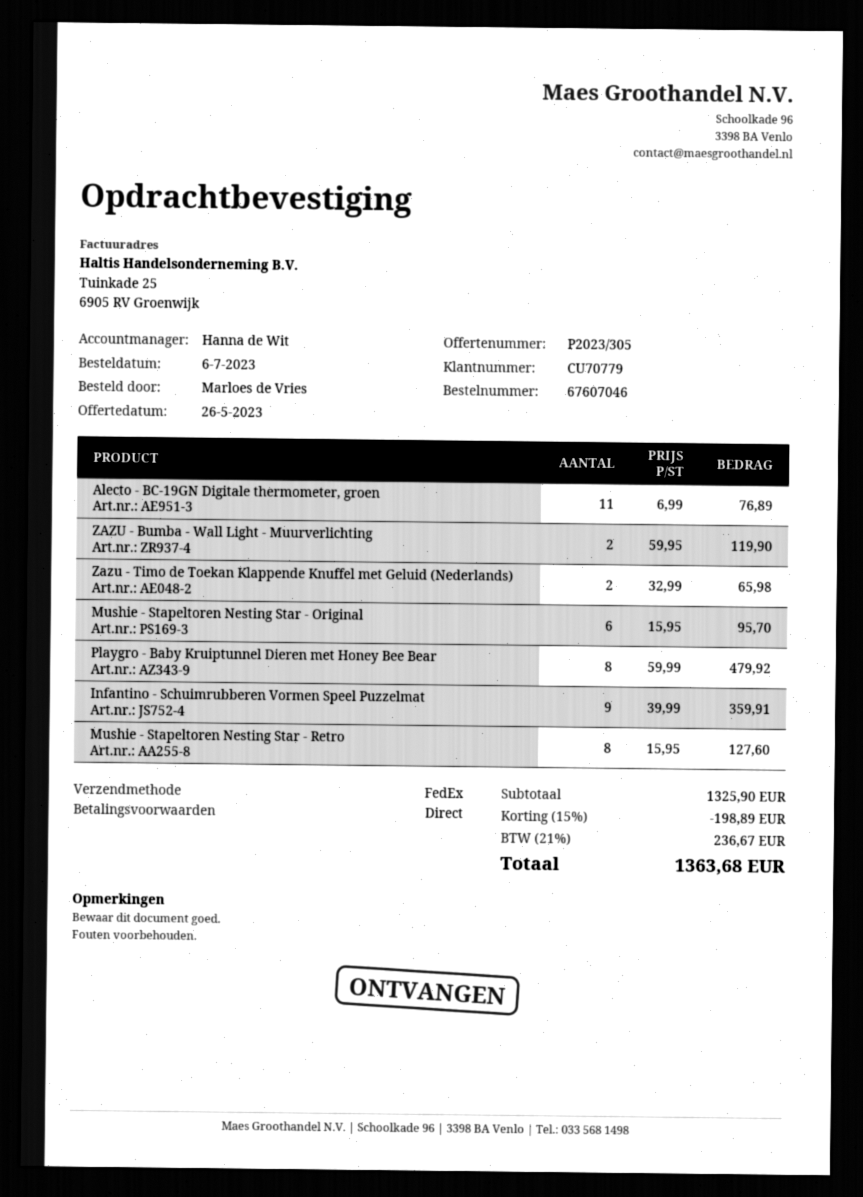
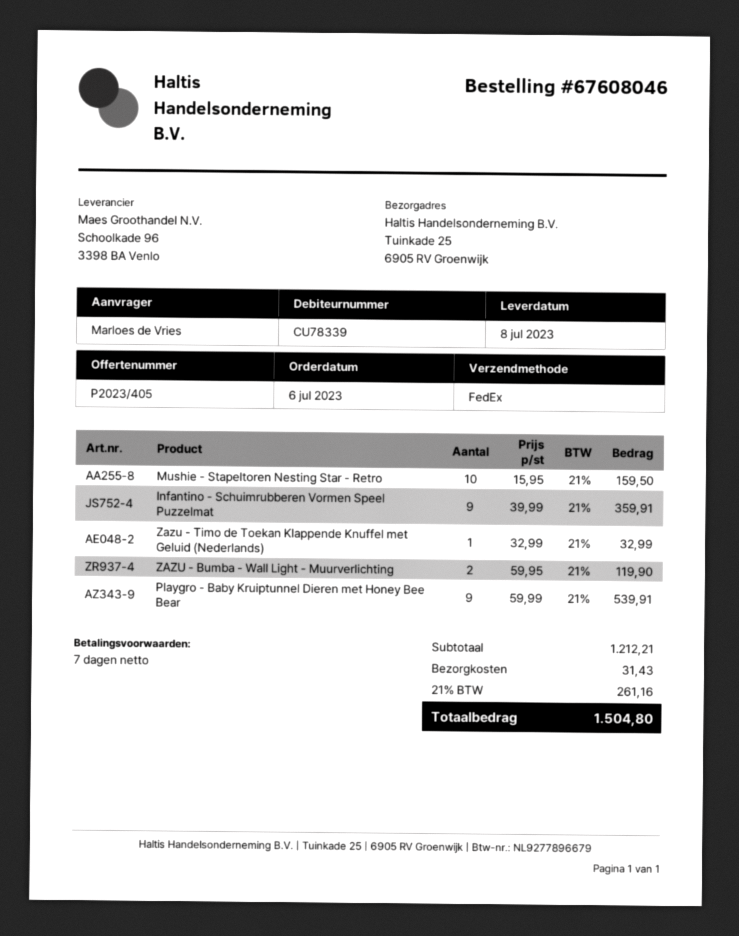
quote number: P2023/305 -> P2023/405
order number: 67607046 -> 67608046
payment terms: on receipt -> 7 days
customer number: CU70779 -> CU78339
Alecto - BC-19GN Digitale thermometer, groen: 11 x 6.99 = 76.89 -> none
Zazu - Timo de Toekan Klappende Knuffel met Geluid (Nederlands): 2 x 32.99 = 65.98 -> 1 x 32.99 = 32.99
Mushie - Stapeltoren Nesting Star - Original: 6 x 15.95 = 95.70 -> none
Playgro - Baby Kruiptunnel Dieren met Honey Bee Bear: 8 x 59.99 = 479.92 -> 9 x 59.99 = 539.91
Mushie - Stapeltoren Nesting Star - Retro: 8 x 15.95 = 127.60 -> 10 x 15.95 = 159.50
subtotal: 1325.90 -> 1212.21
discount: 15% = 198.89 -> none
shipping: none -> 31.43
tax: 21% = 236.67 -> 21% = 261.16
total: 1363.68 -> 1504.80

